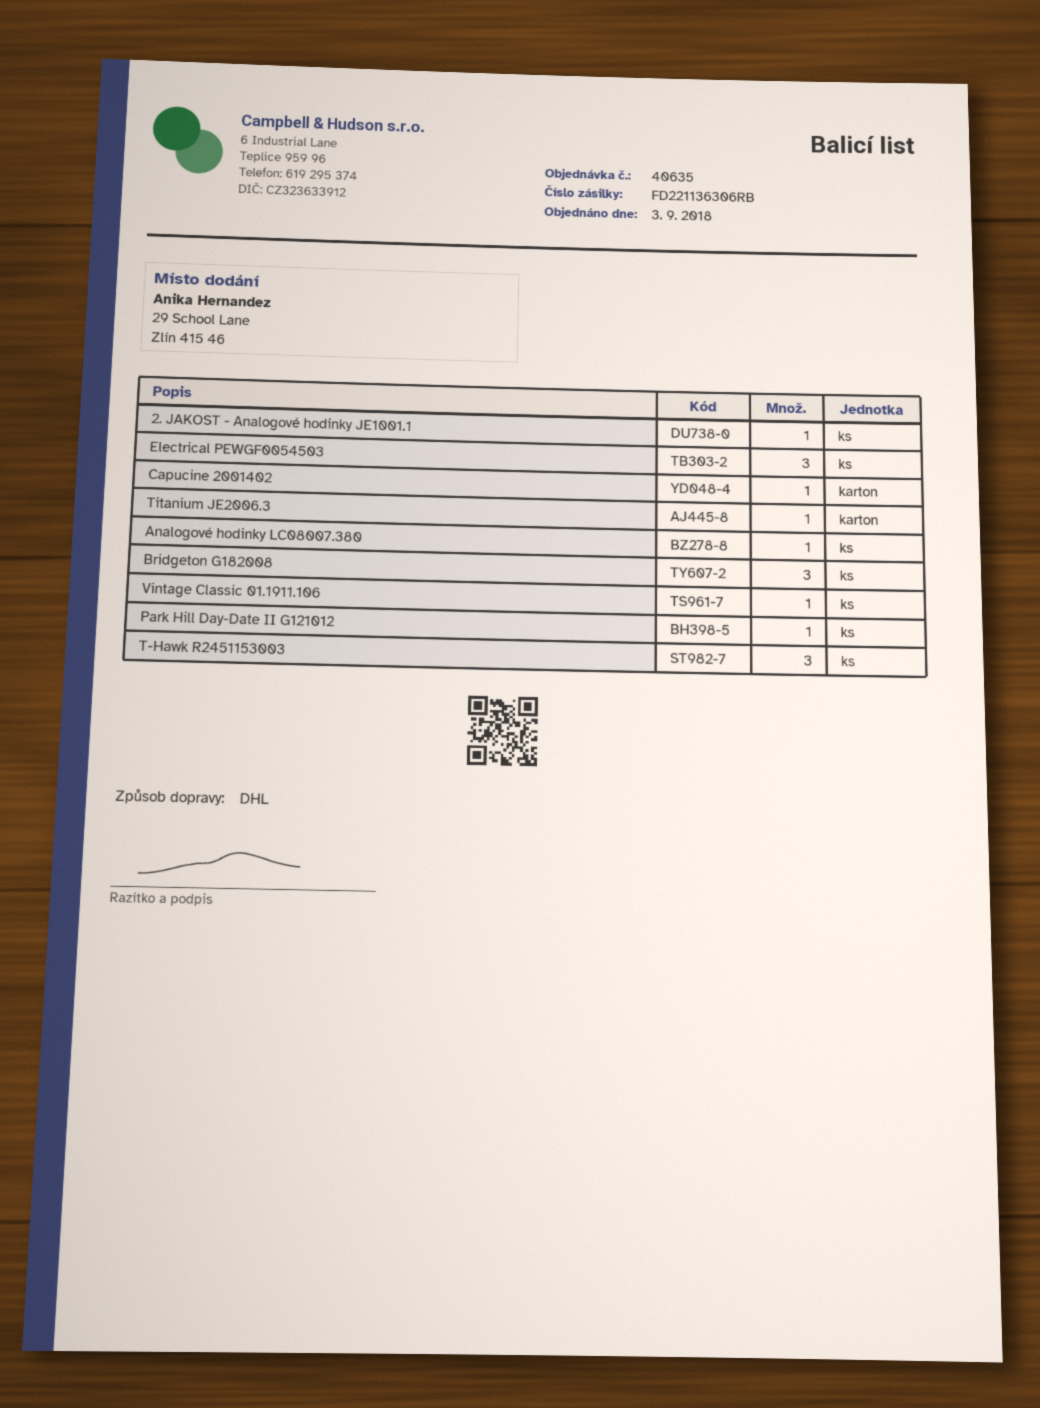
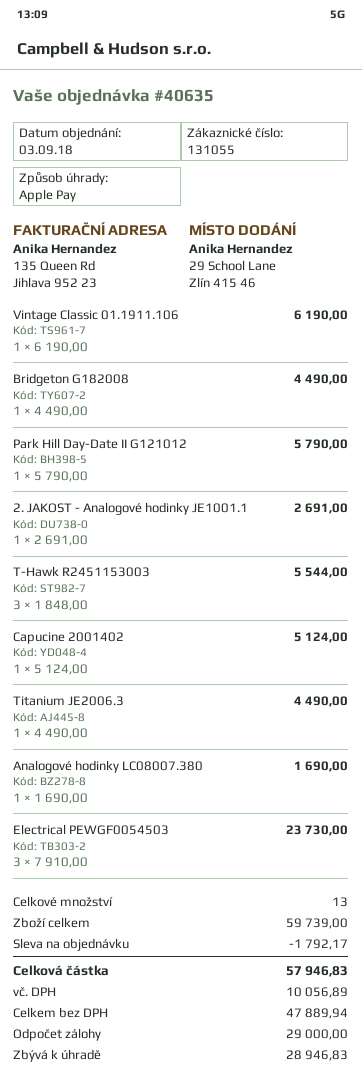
Bridgeton G182008: 3 -> 1

